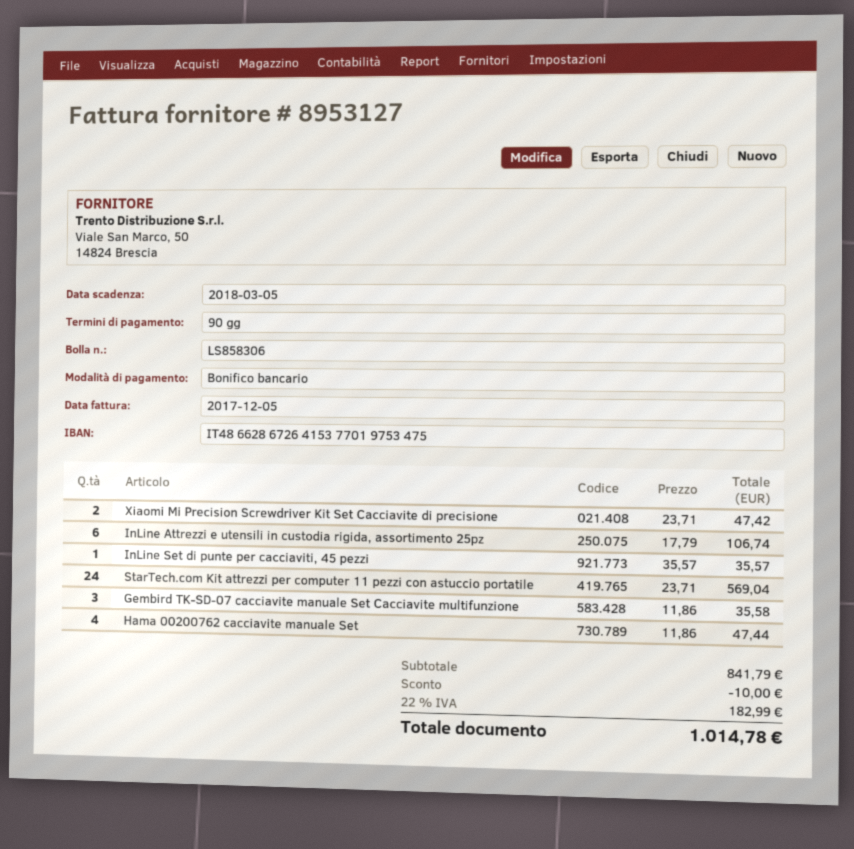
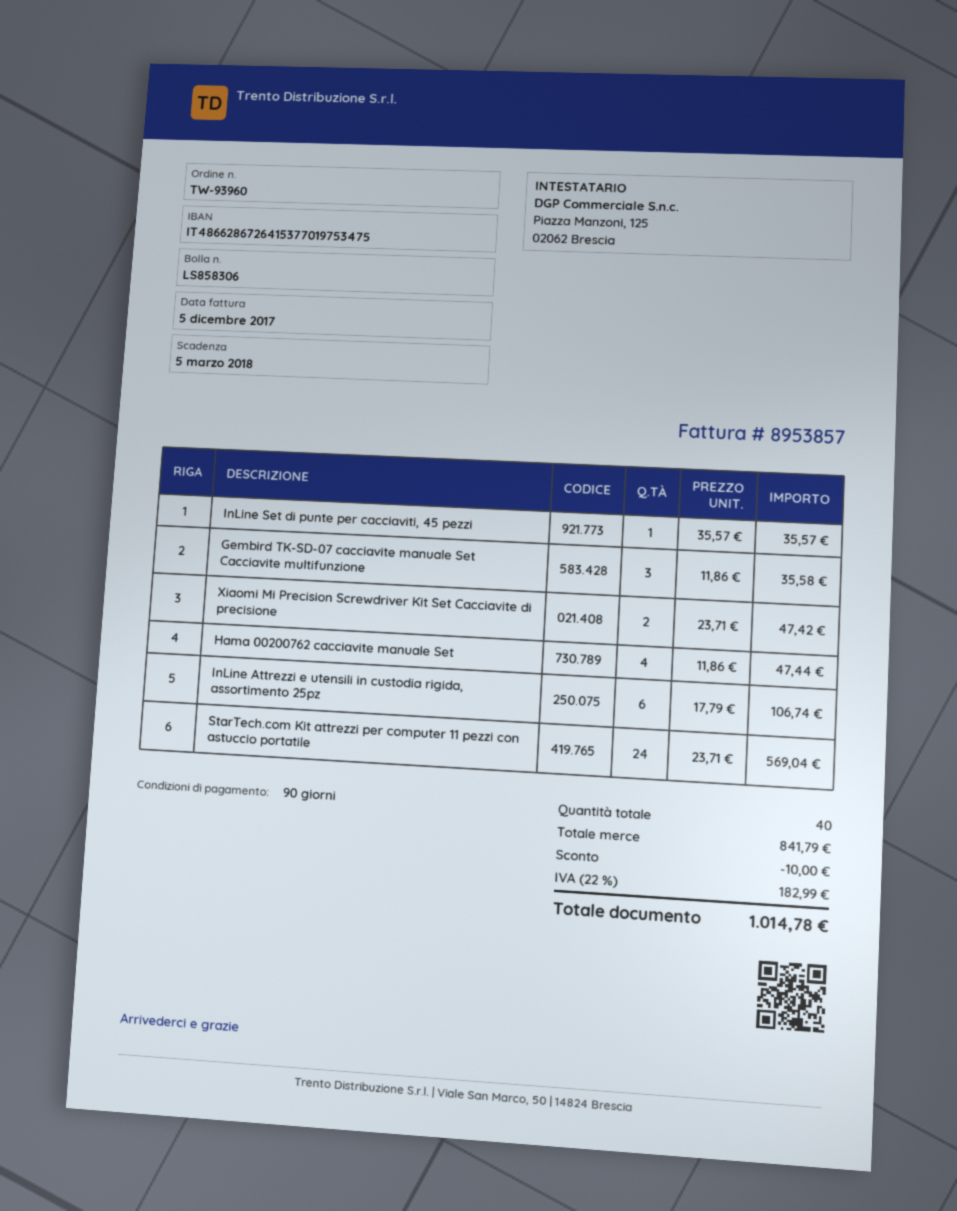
invoice number: 8953127 -> 8953857

